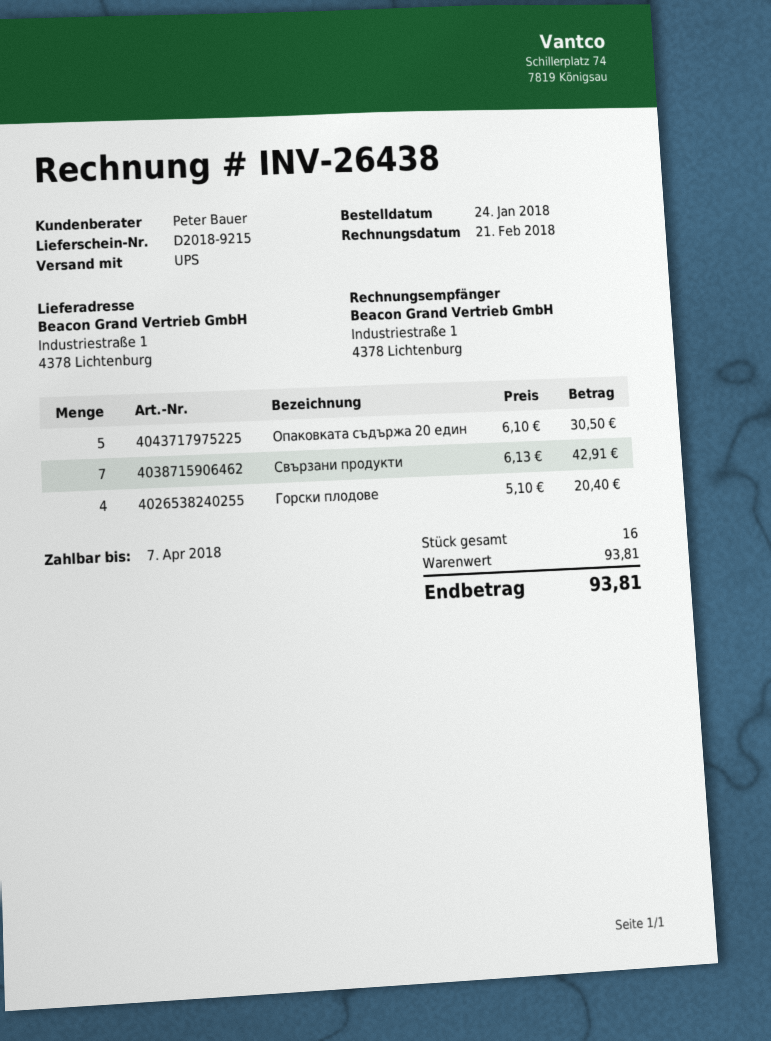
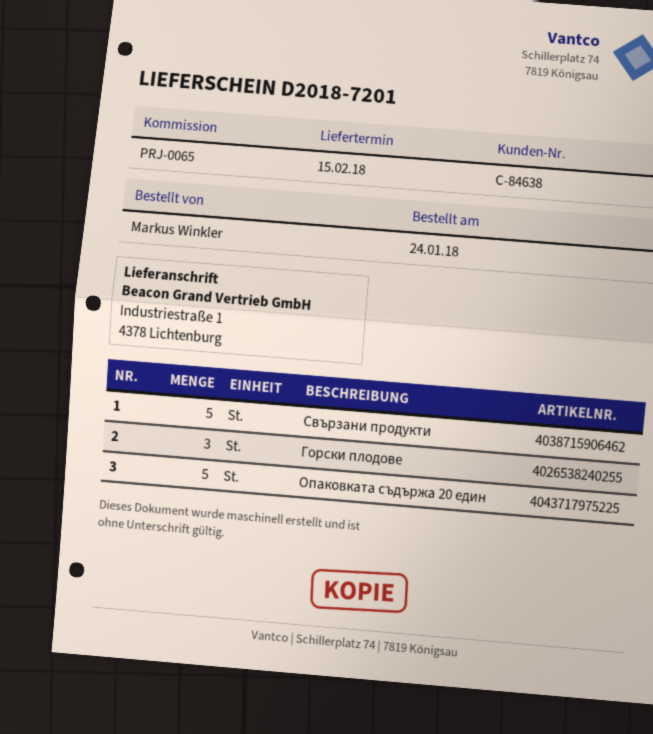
delivery note number: D2018-9215 -> D2018-7201
Свързани продукти: 7 -> 5
Горски плодове: 4 -> 3

